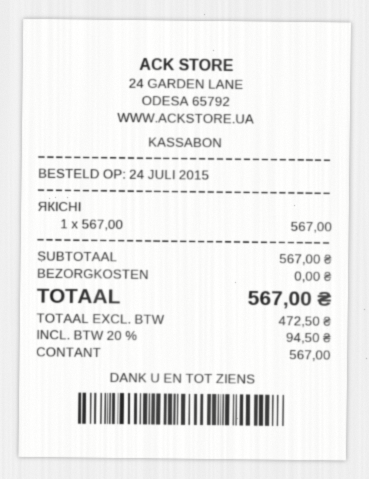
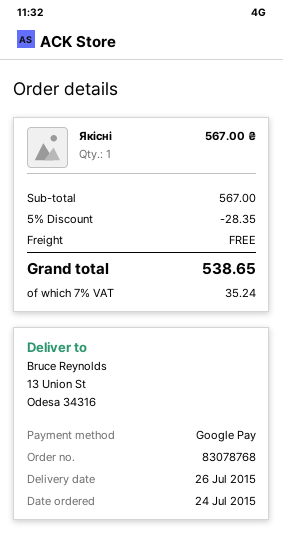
payment method: cash -> Google Pay
discount: none -> 5% = 28.35
tax: 20% = 94.50 -> 7% = 35.24
total: 567.00 -> 538.65

